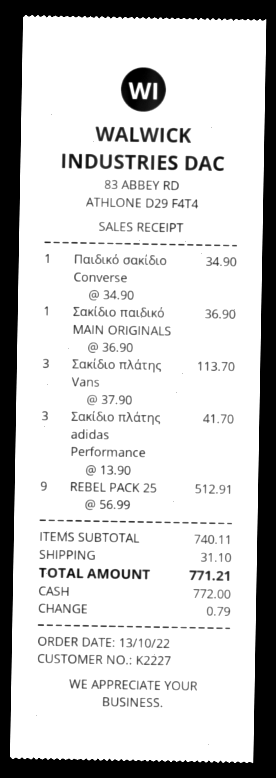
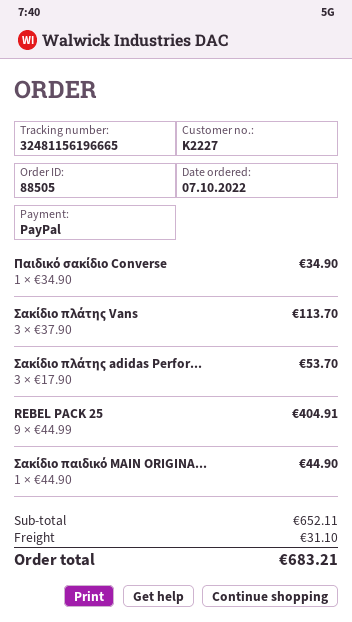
order date: 2022-10-13 -> 2022-10-07
payment method: cash -> PayPal
Σακίδιο παιδικό MAIN ORIGINALS: 1 x 36.90 = 36.90 -> 1 x 44.90 = 44.90
Σακίδιο πλάτης adidas Performance: 3 x 13.90 = 41.70 -> 3 x 17.90 = 53.70
REBEL PACK 25: 9 x 56.99 = 512.91 -> 9 x 44.99 = 404.91
subtotal: 740.11 -> 652.11
total: 771.21 -> 683.21

